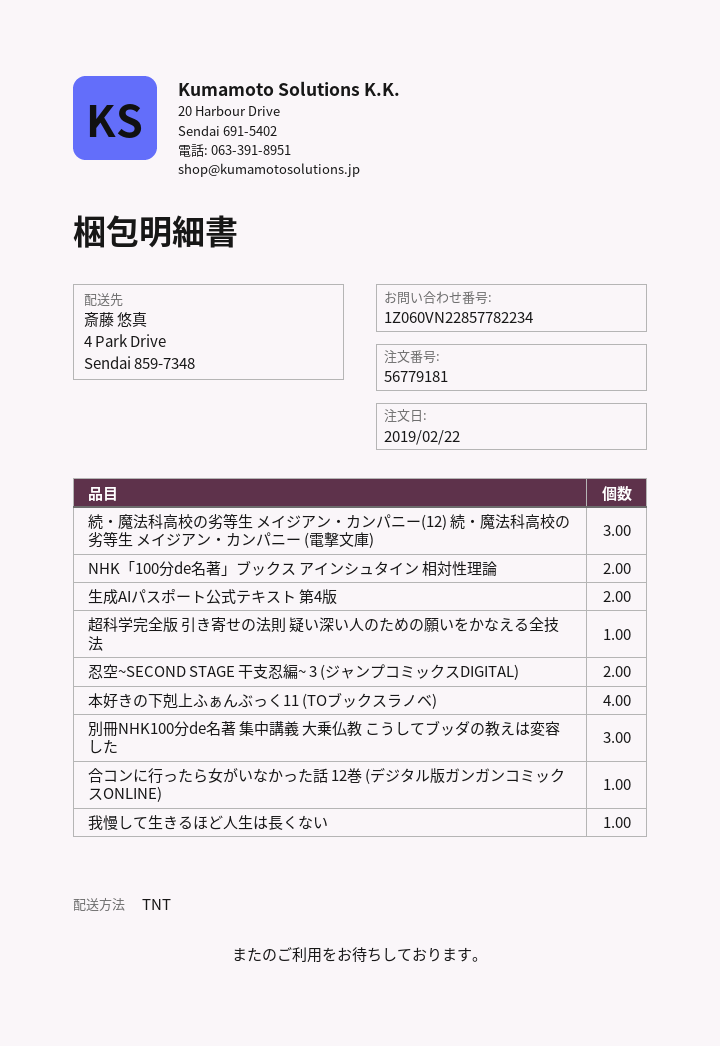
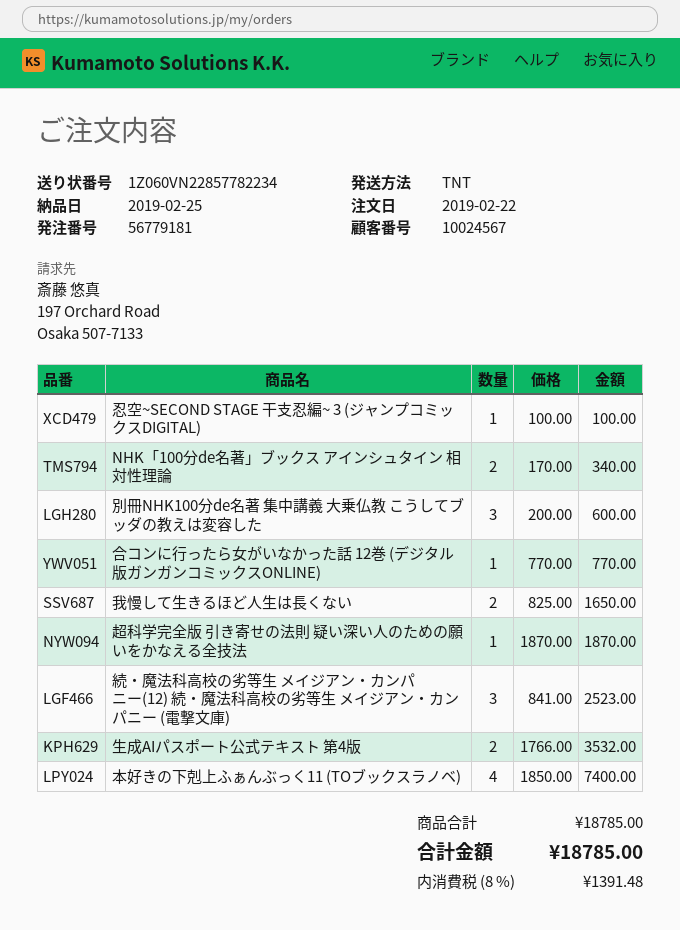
忍空~SECOND STAGE 干支忍編~ 3 (ジャンプコミックスDIGITAL): 2 -> 1
我慢して生きるほど人生は長くない: 1 -> 2

